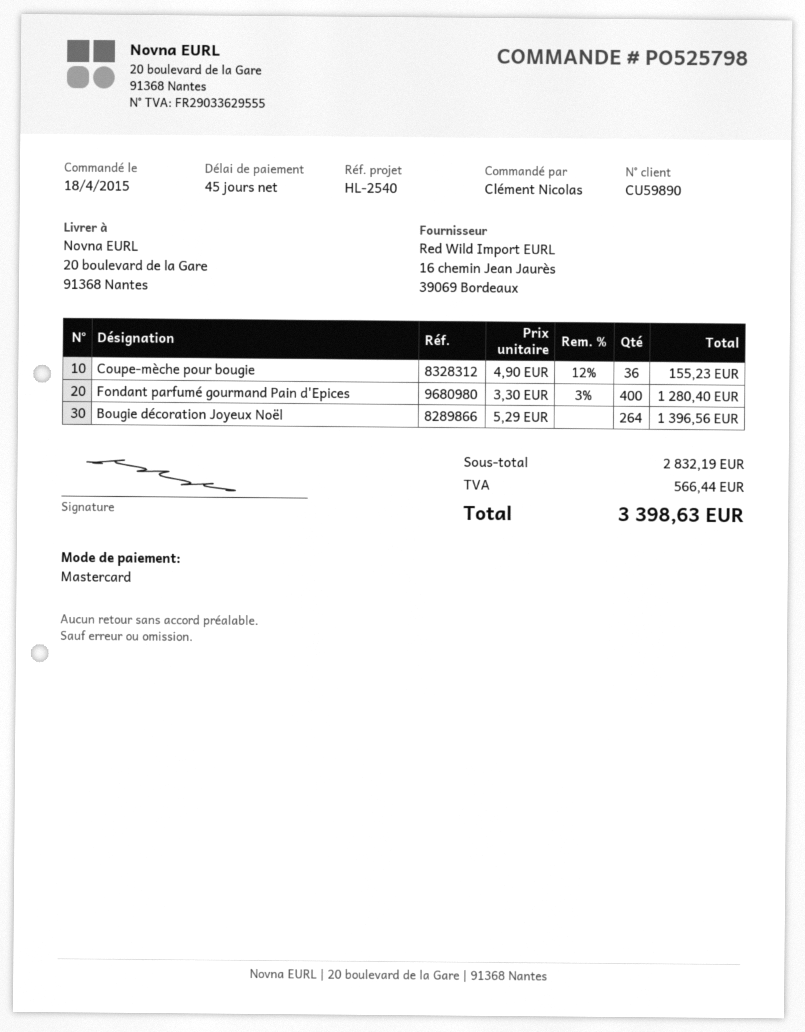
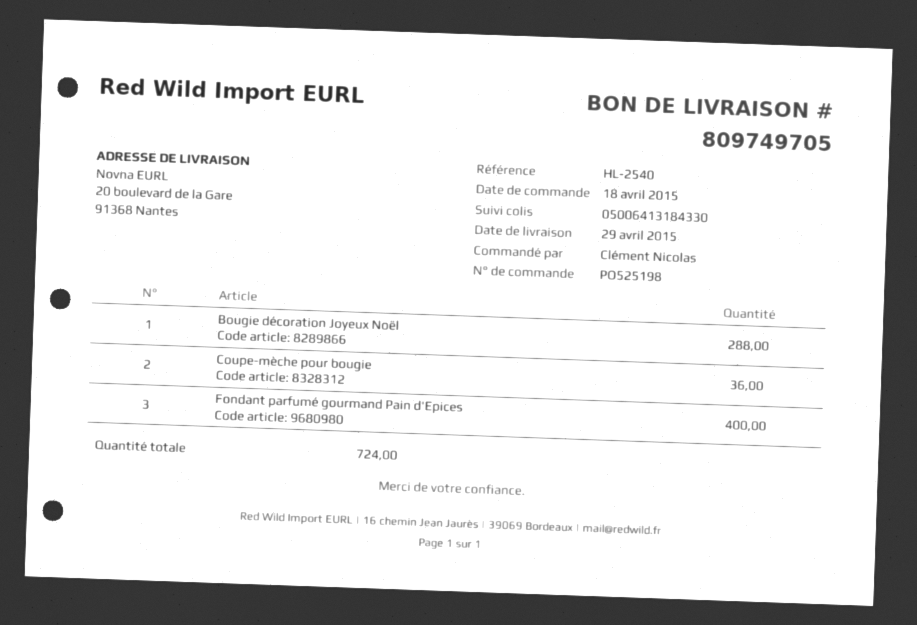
order number: PO525798 -> PO525198
Bougie décoration Joyeux Noël: 264 -> 288

